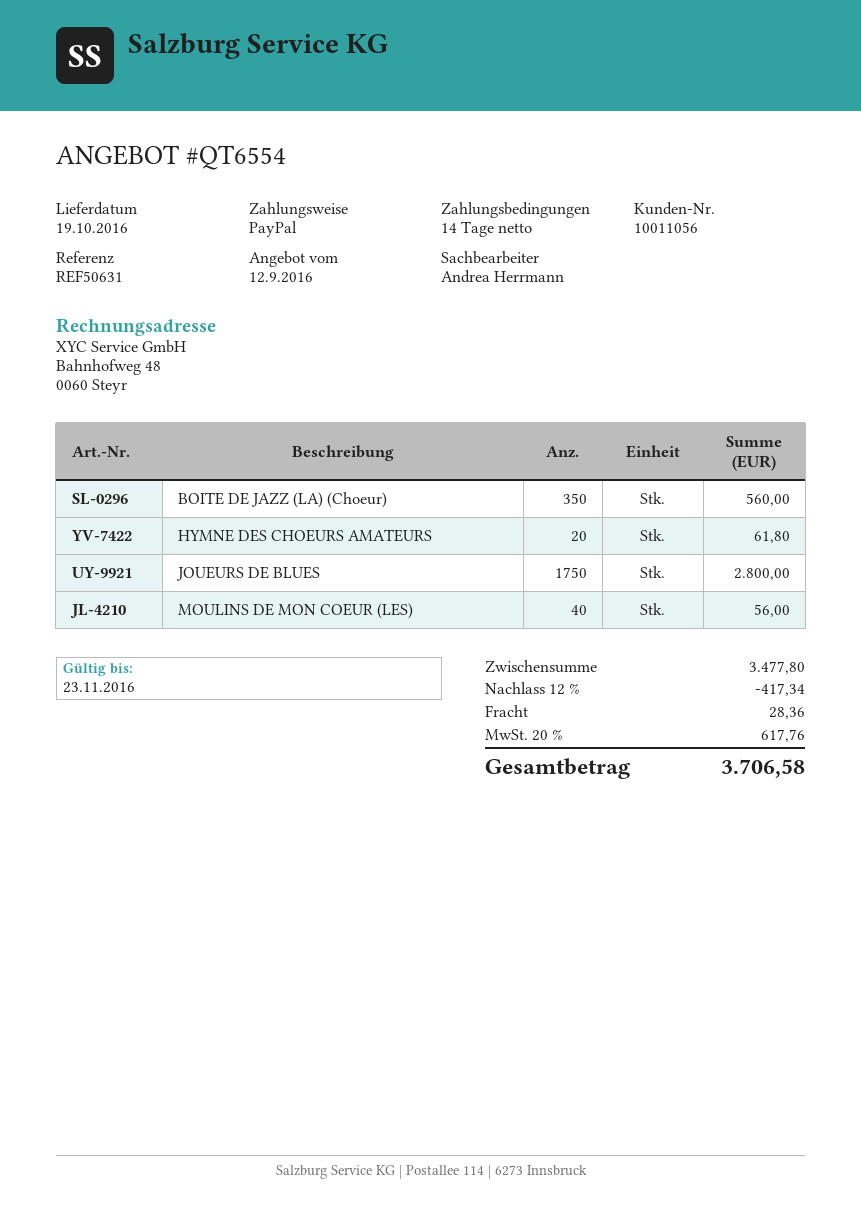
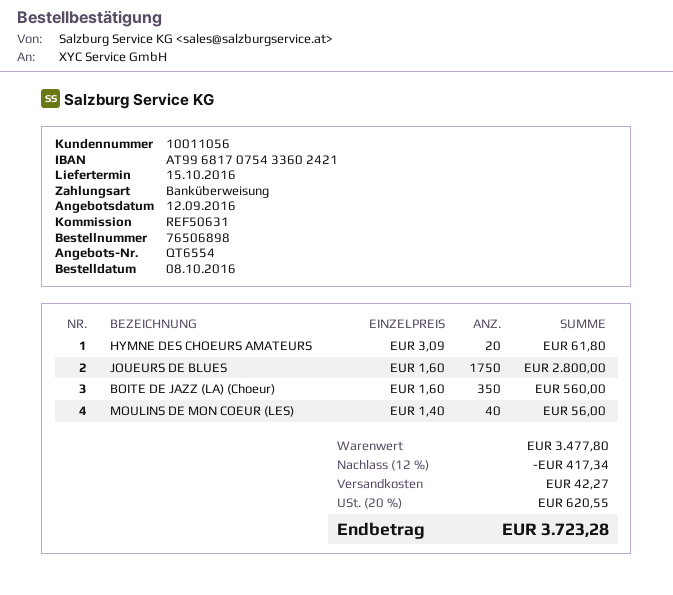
delivery date: 2016-10-19 -> 2016-10-15
payment method: PayPal -> bank transfer
shipping: 28.36 -> 42.27
tax: 20% = 617.76 -> 20% = 620.55
total: 3706.58 -> 3723.28

